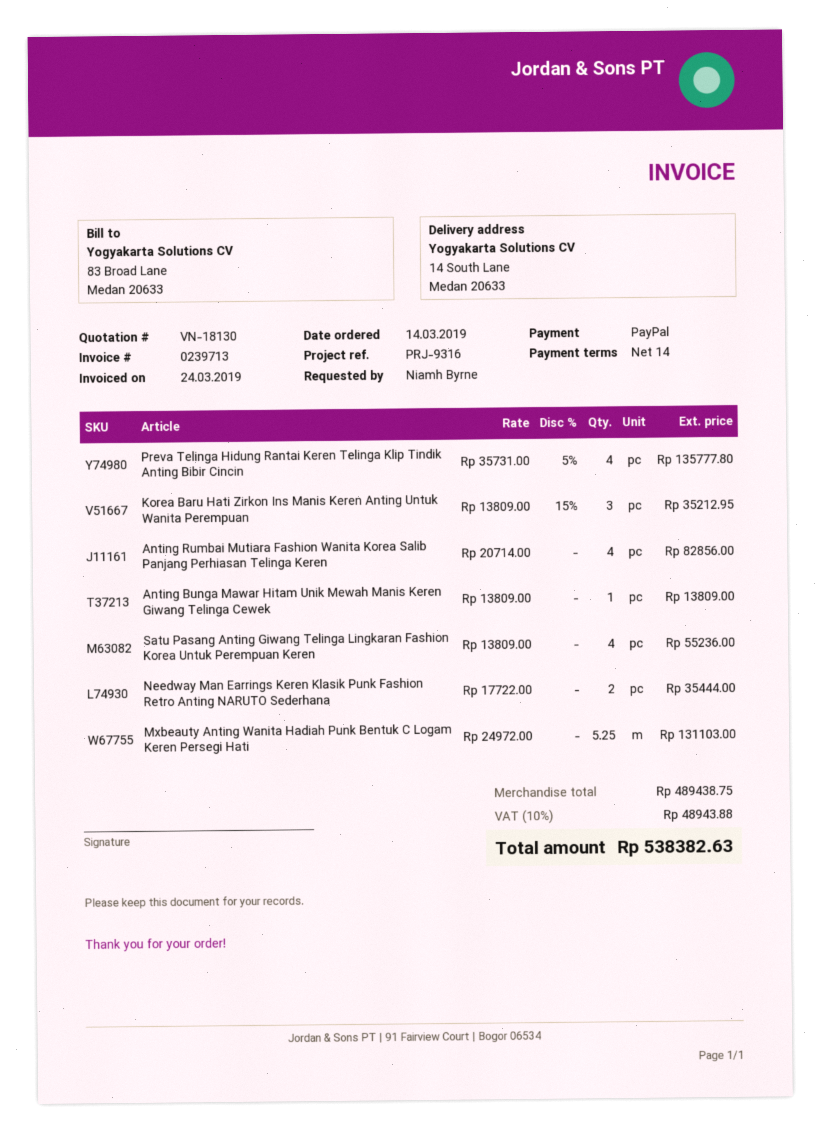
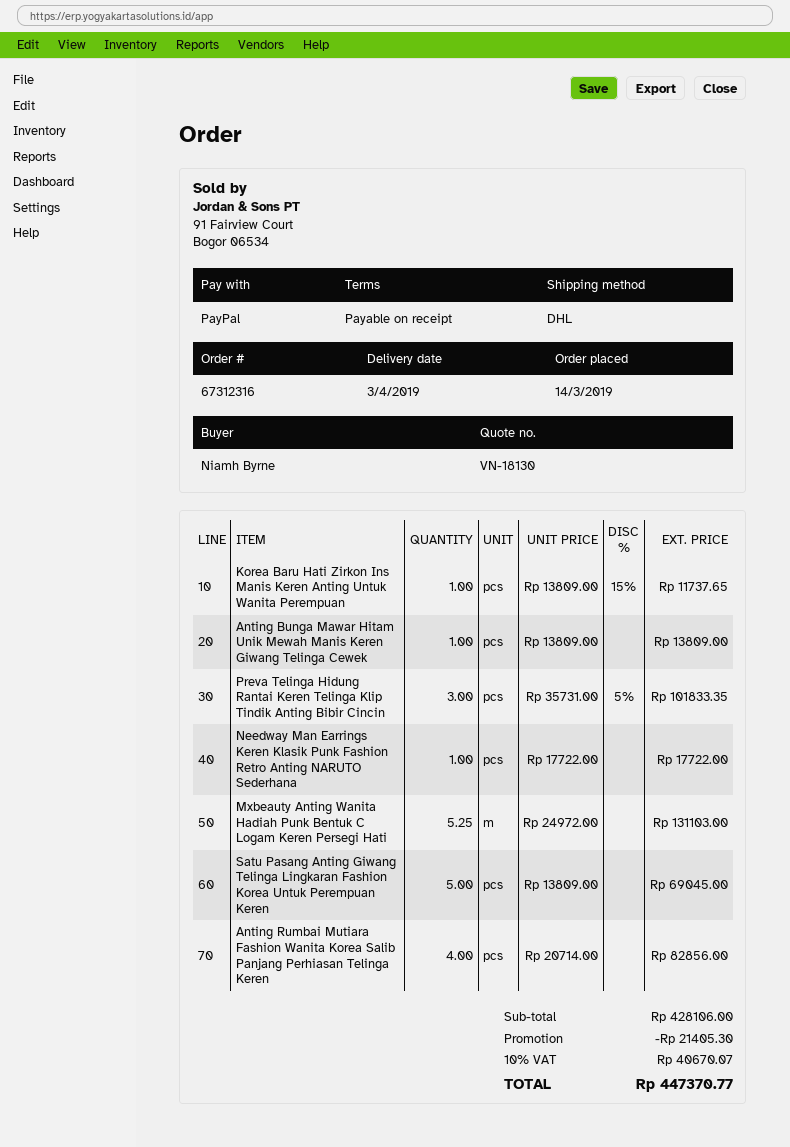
payment terms: 14 days -> on receipt
Preva Telinga Hidung Rantai Keren Telinga Klip Tindik Anting Bibir Cincin: 4 x 35731.00 - 5% = 135777.80 -> 3 x 35731.00 - 5% = 101833.35
Korea Baru Hati Zirkon Ins Manis Keren Anting Untuk Wanita Perempuan: 3 x 13809.00 - 15% = 35212.95 -> 1 x 13809.00 - 15% = 11737.65
Satu Pasang Anting Giwang Telinga Lingkaran Fashion Korea Untuk Perempuan Keren: 4 x 13809.00 = 55236.00 -> 5 x 13809.00 = 69045.00
Needway Man Earrings Keren Klasik Punk Fashion Retro Anting NARUTO Sederhana: 2 x 17722.00 = 35444.00 -> 1 x 17722.00 = 17722.00
subtotal: 489438.75 -> 428106.00
discount: none -> 21405.30
tax: 10% = 48943.88 -> 10% = 40670.07
total: 538382.63 -> 447370.77

